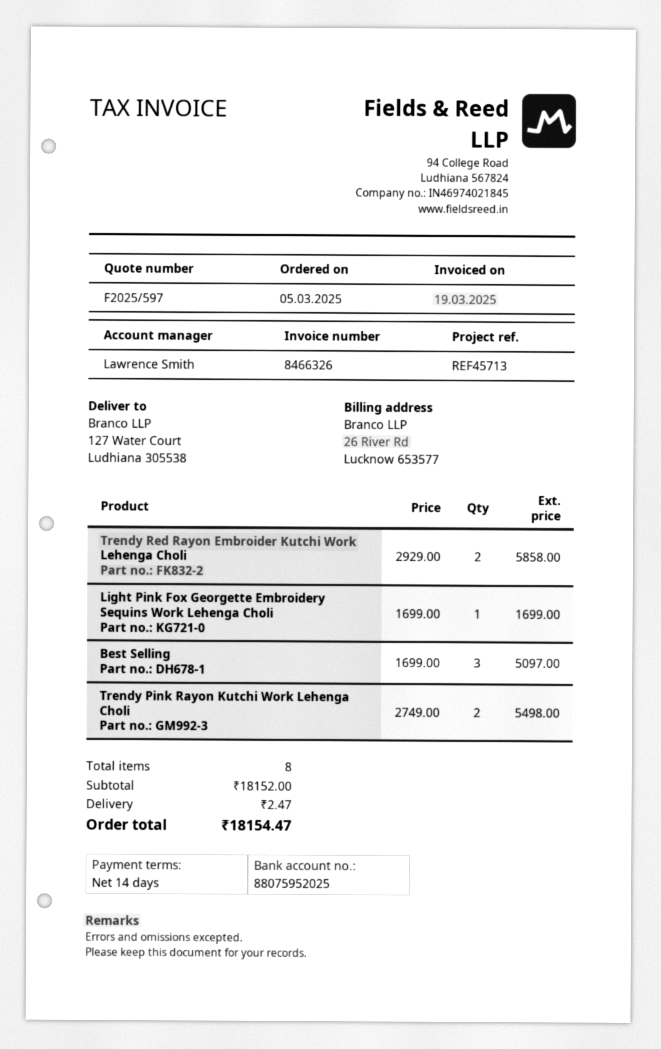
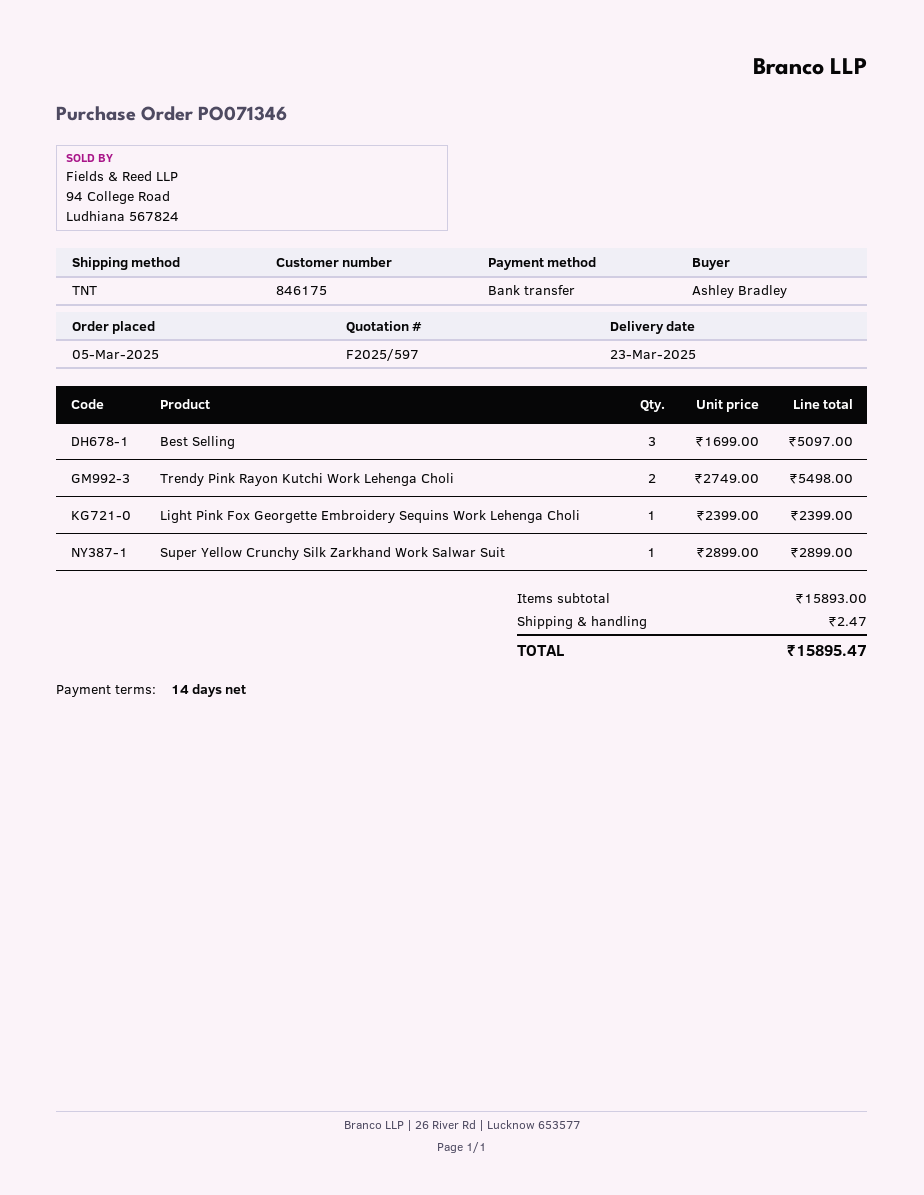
Trendy Red Rayon Embroider Kutchi Work Lehenga Choli: 2 x 2929.00 = 5858.00 -> none
Light Pink Fox Georgette Embroidery Sequins Work Lehenga Choli: 1 x 1699.00 = 1699.00 -> 1 x 2399.00 = 2399.00
Super Yellow Crunchy Silk Zarkhand Work Salwar Suit: none -> 1 x 2899.00 = 2899.00
subtotal: 18152.00 -> 15893.00
total: 18154.47 -> 15895.47

